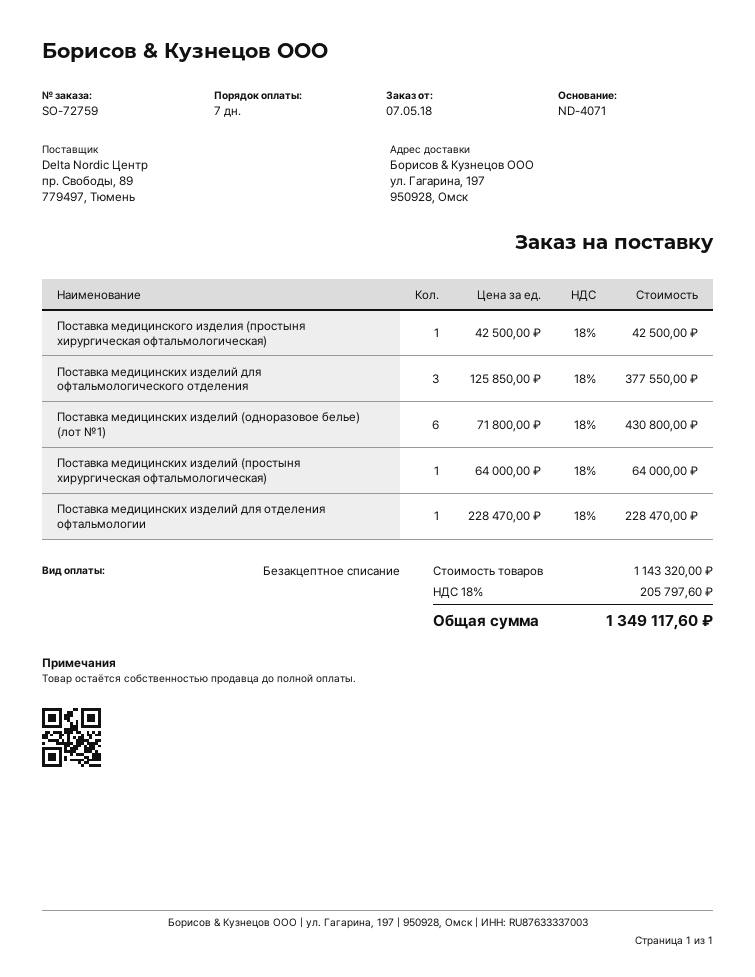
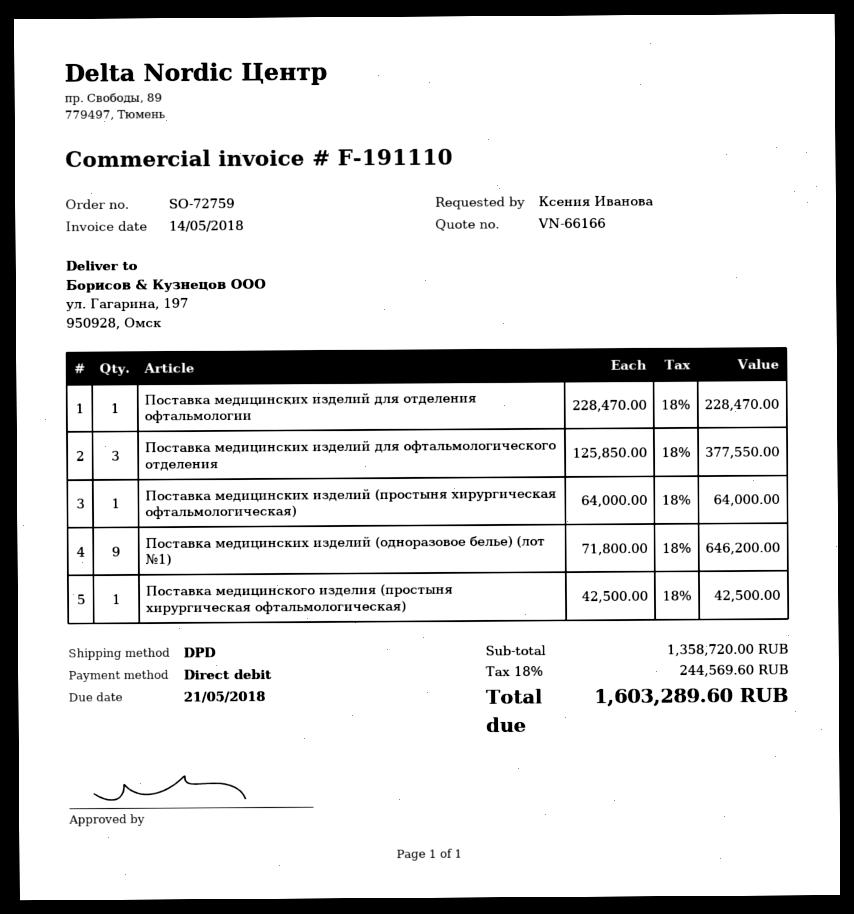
Поставка медицинских изделий (одноразовое белье) (лот №1): 6 x 71800.00 = 430800.00 -> 9 x 71800.00 = 646200.00
subtotal: 1143320.00 -> 1358720.00
tax: 18% = 205797.60 -> 18% = 244569.60
total: 1349117.60 -> 1603289.60

